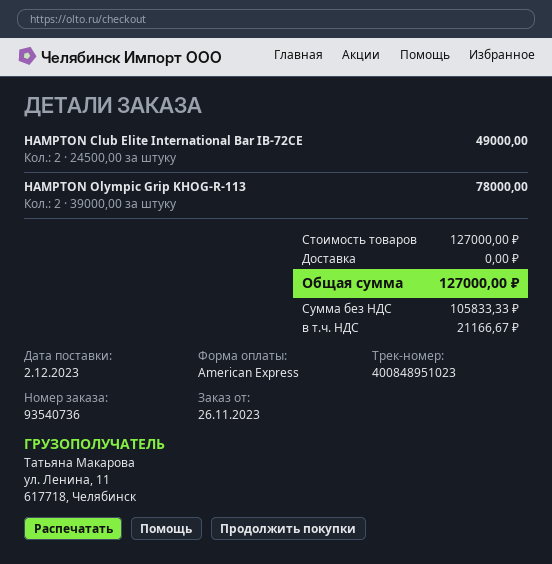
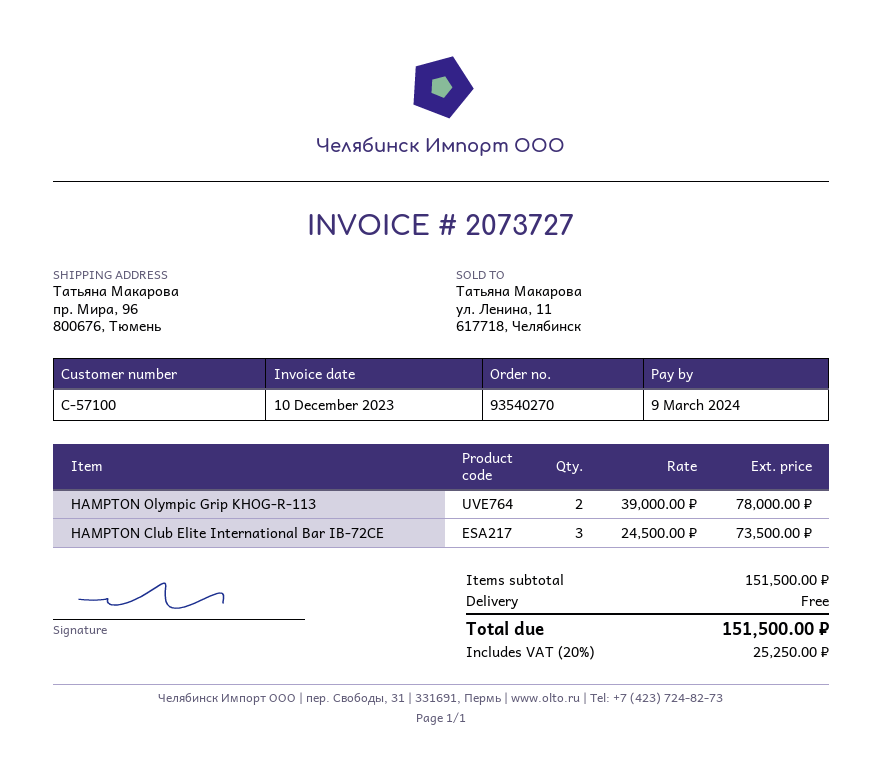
order number: 93540736 -> 93540270
ship to: ул. Ленина, 11, 617718, Челябинск -> пр. Мира, 96, 800676, Тюмень
HAMPTON Club Elite International Bar IB-72CE: 2 x 24500.00 = 49000.00 -> 3 x 24500.00 = 73500.00
subtotal: 127000.00 -> 151500.00
tax: 21166.67 -> 25250.00
total: 127000.00 -> 151500.00

